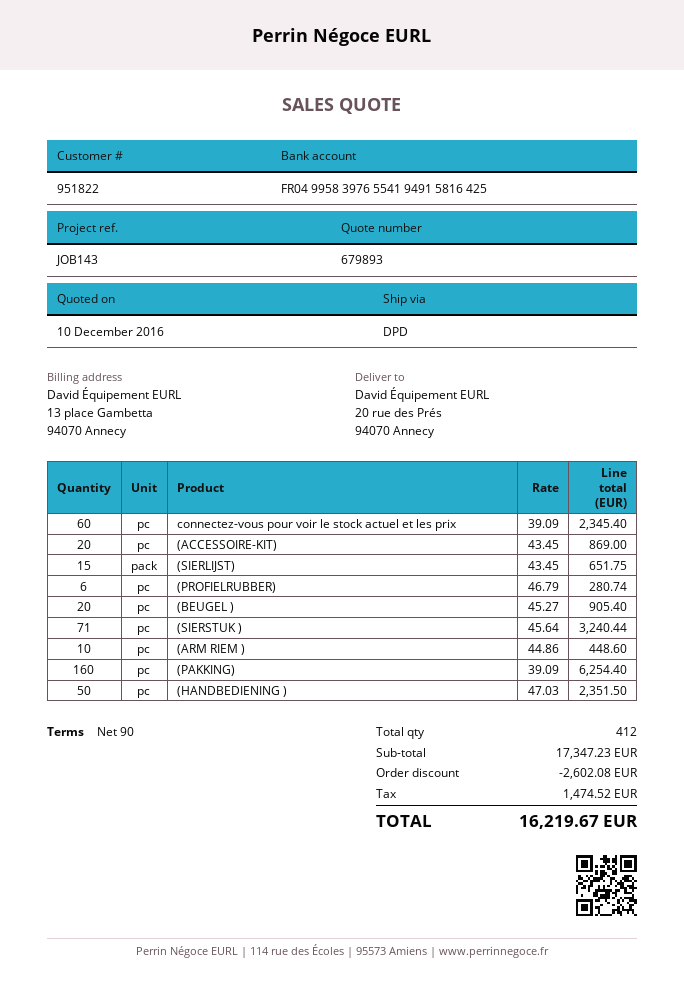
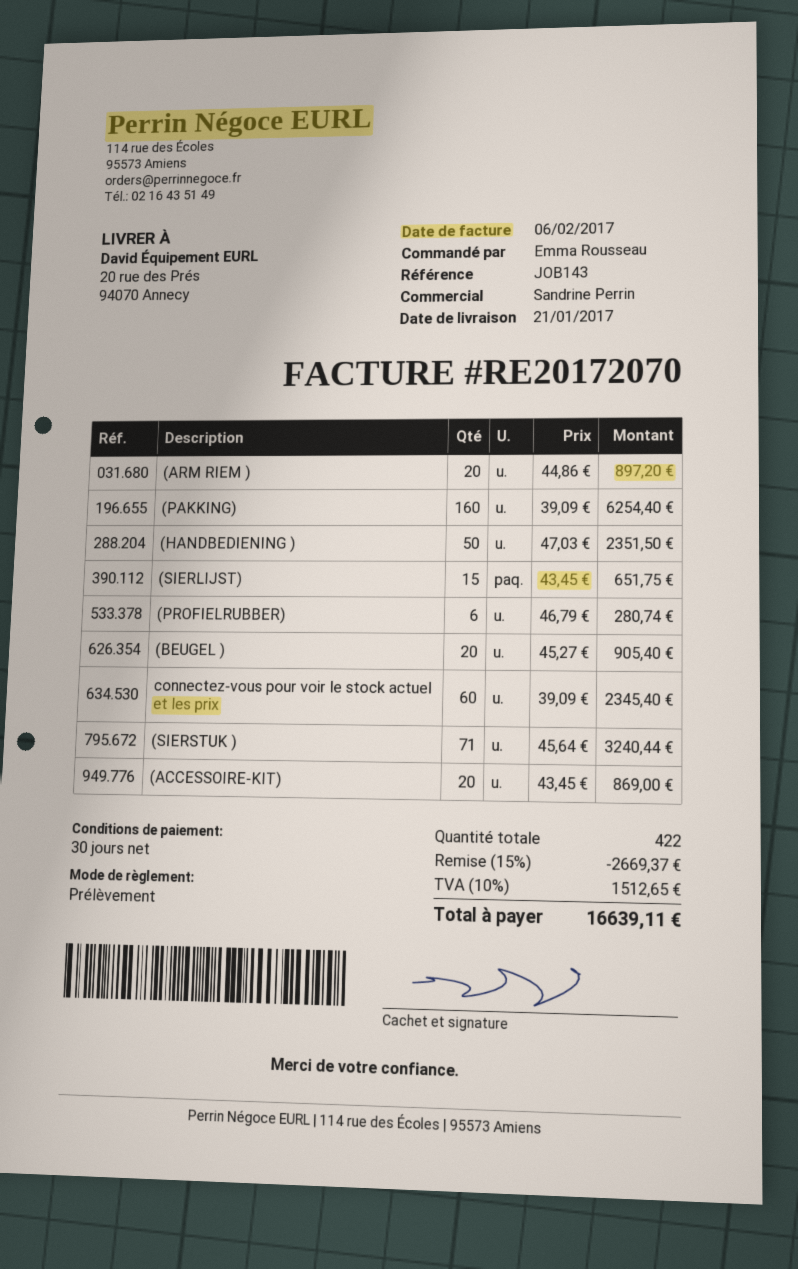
payment terms: 90 days -> 30 days
(ARM RIEM ): 10 x 44.86 = 448.60 -> 20 x 44.86 = 897.20
total quantity: 412 -> 422
discount: 2602.08 -> 2669.37
tax: 1474.52 -> 1512.65
total: 16219.67 -> 16639.11

